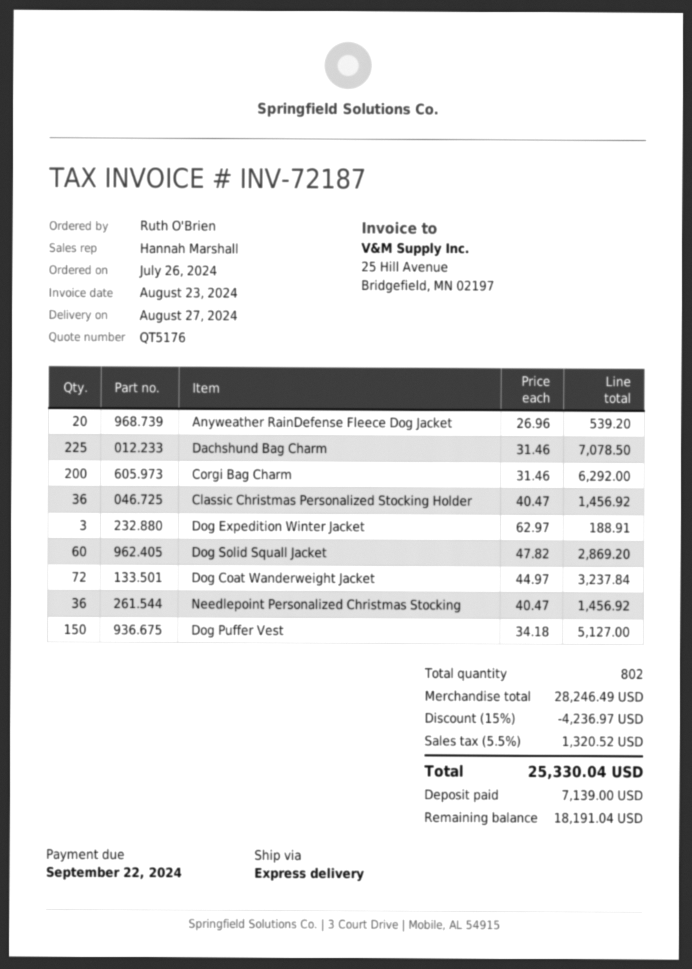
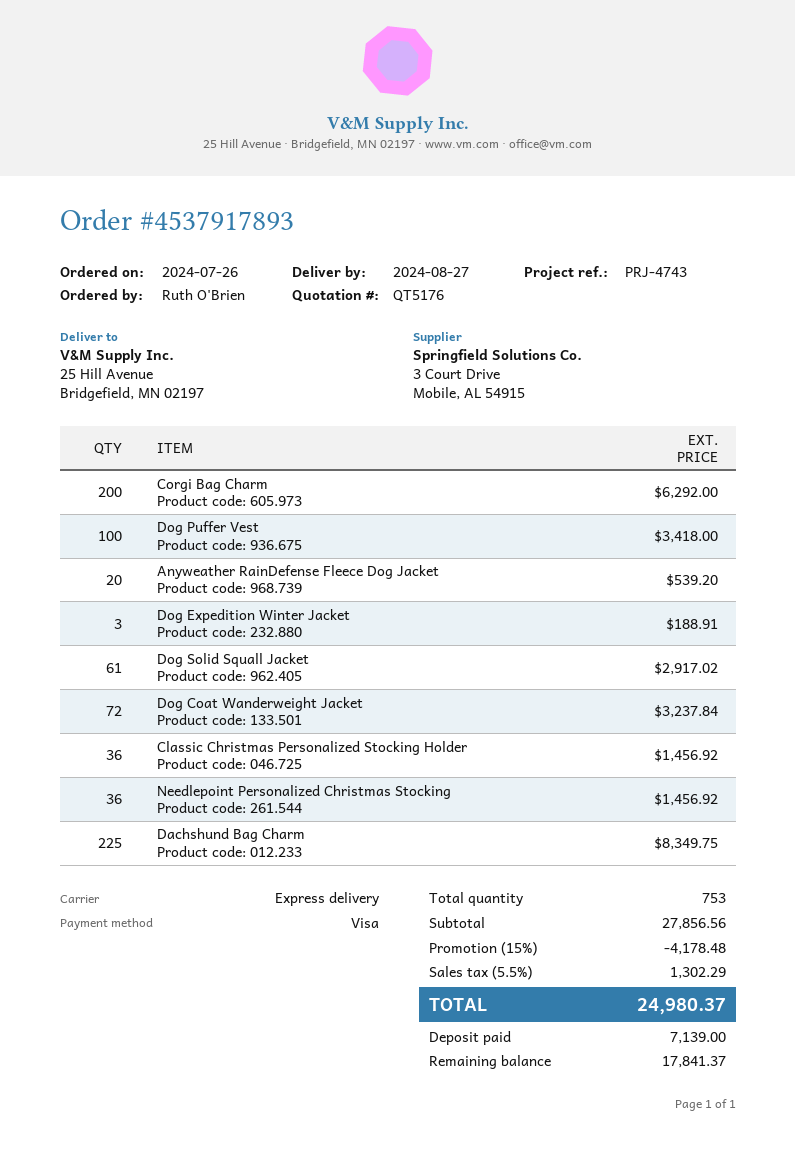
Dachshund Bag Charm: 225 for 7078.50 -> 225 for 8349.75
Dog Solid Squall Jacket: 60 for 2869.20 -> 61 for 2917.02
Dog Puffer Vest: 150 for 5127.00 -> 100 for 3418.00
total quantity: 802 -> 753
subtotal: 28246.49 -> 27856.56
discount: 15% = 4236.97 -> 15% = 4178.48
tax: 5.5% = 1320.52 -> 5.5% = 1302.29
total: 25330.04 -> 24980.37
balance: 18191.04 -> 17841.37

